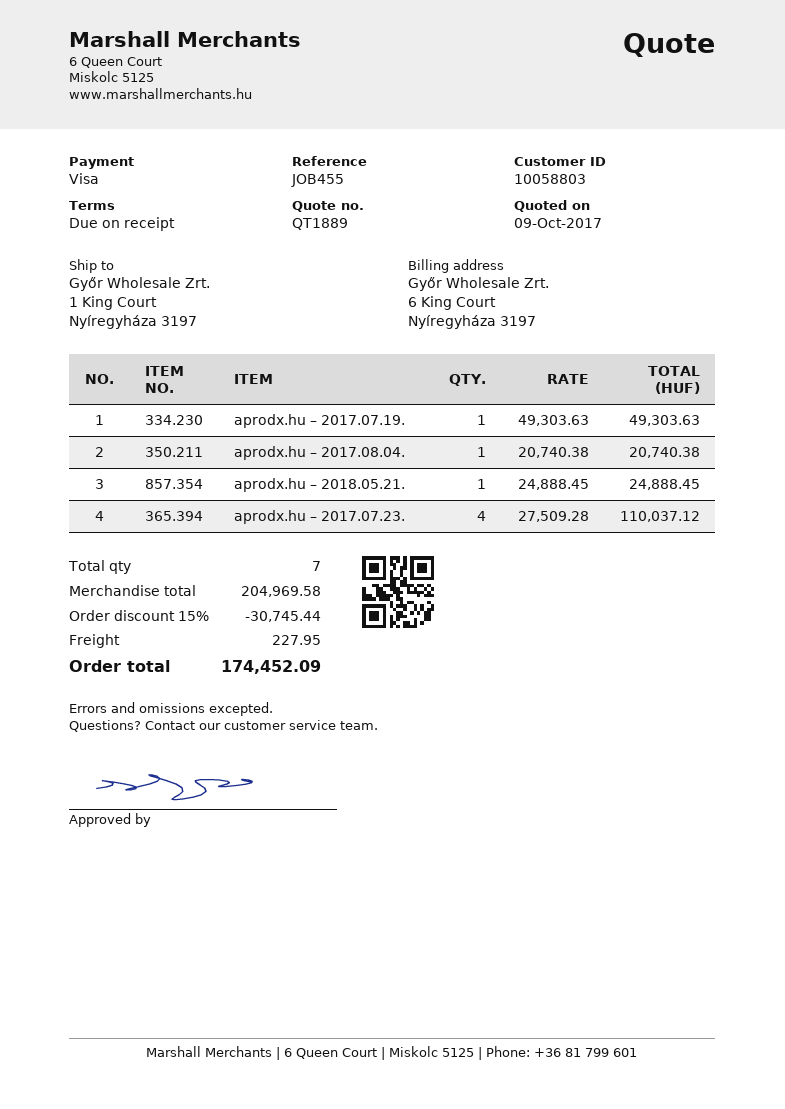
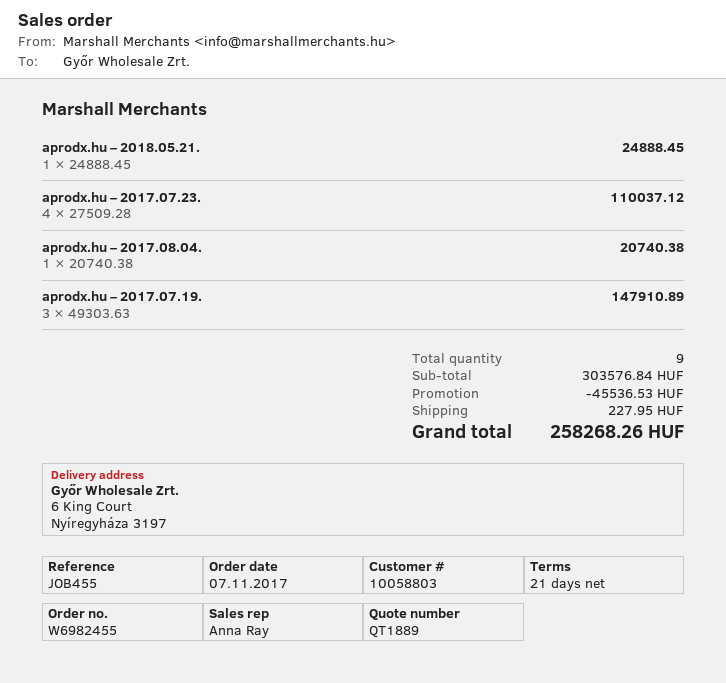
payment terms: on receipt -> 21 days
ship to: 1 King Court, Nyíregyháza 3197 -> 6 King Court, Nyíregyháza 3197
aprodx.hu – 2017.07.19.: 1 x 49303.63 = 49303.63 -> 3 x 49303.63 = 147910.89
total quantity: 7 -> 9
subtotal: 204969.58 -> 303576.84
discount: 30745.44 -> 45536.53
total: 174452.09 -> 258268.26

